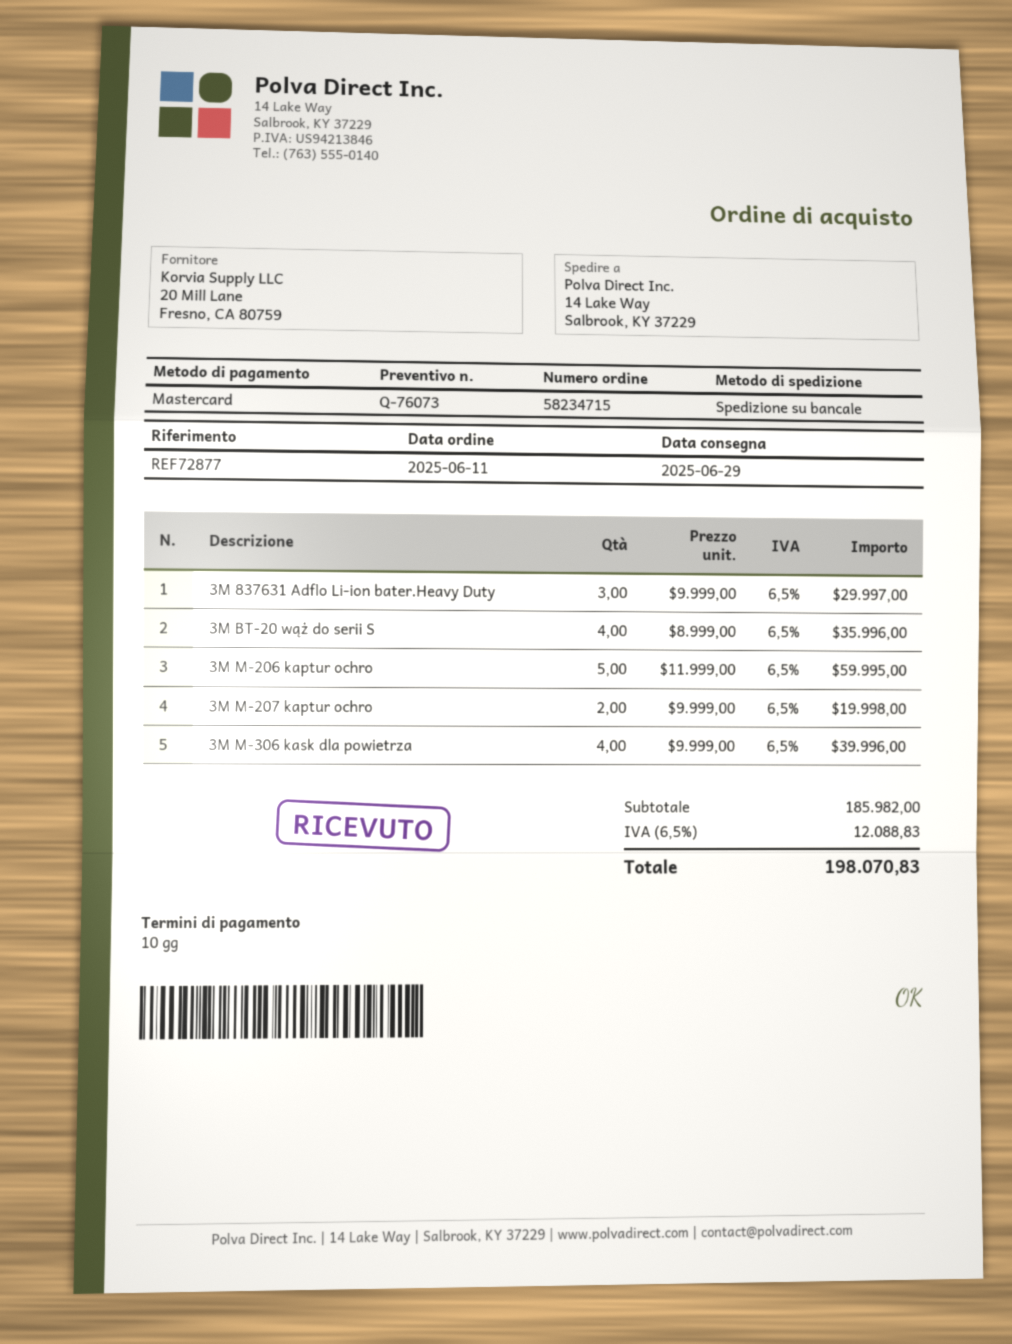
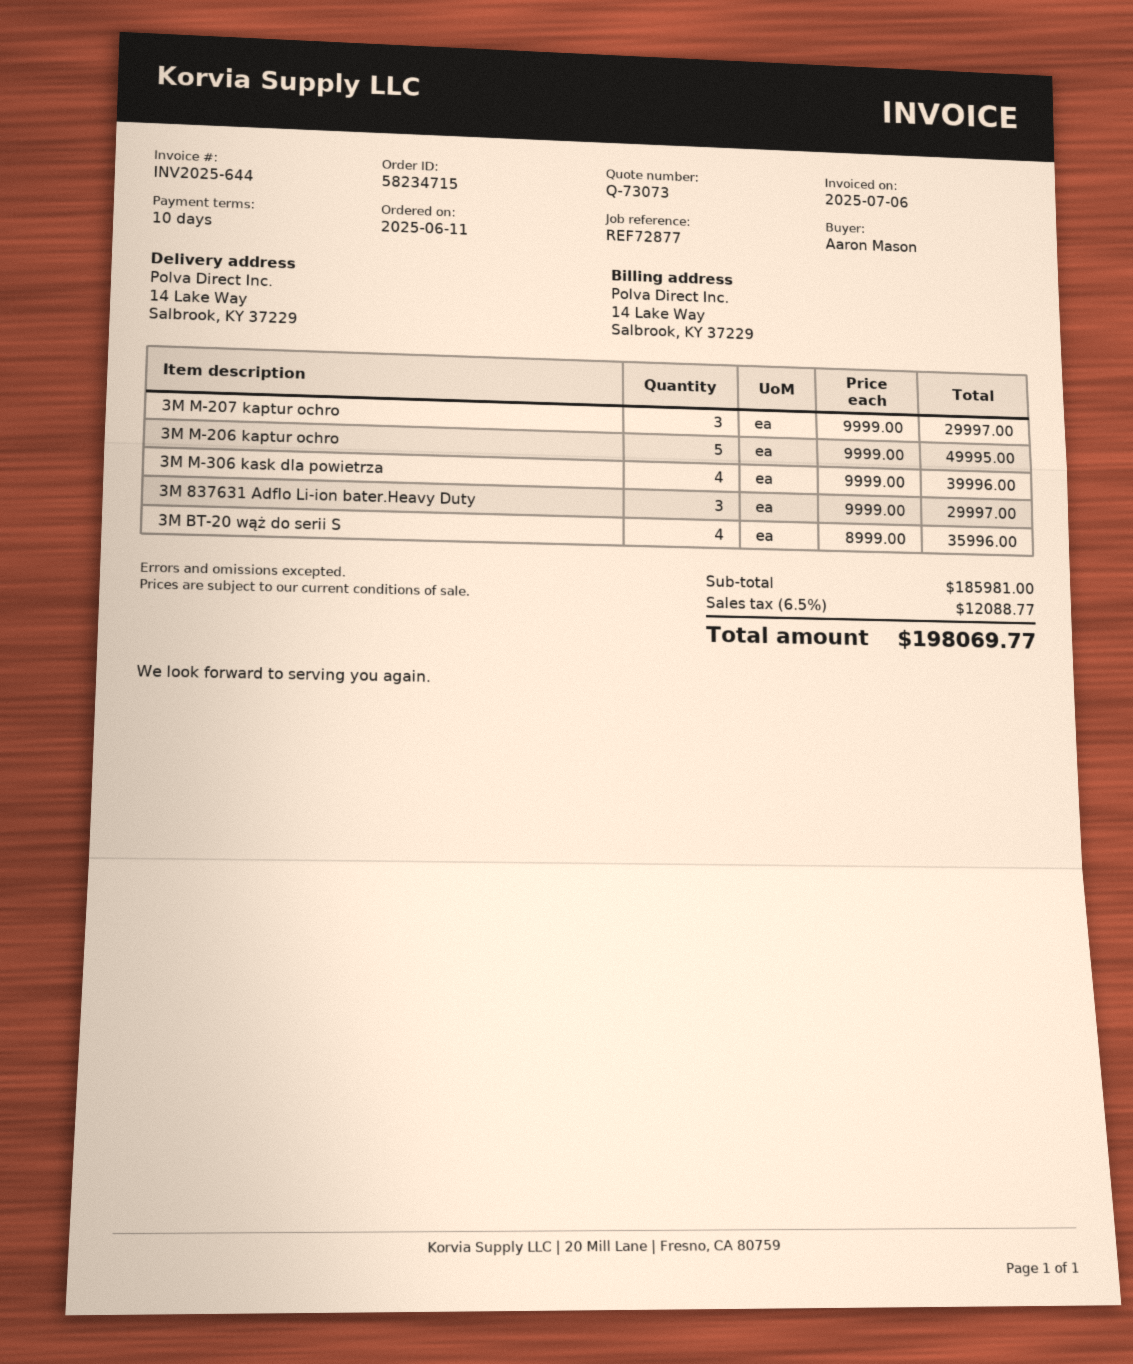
quote number: Q-76073 -> Q-73073
3M M-206 kaptur ochro: 5 x 11999.00 = 59995.00 -> 5 x 9999.00 = 49995.00
3M M-207 kaptur ochro: 2 x 9999.00 = 19998.00 -> 3 x 9999.00 = 29997.00
subtotal: 185982.00 -> 185981.00
tax: 6.5% = 12088.83 -> 6.5% = 12088.77
total: 198070.83 -> 198069.77

